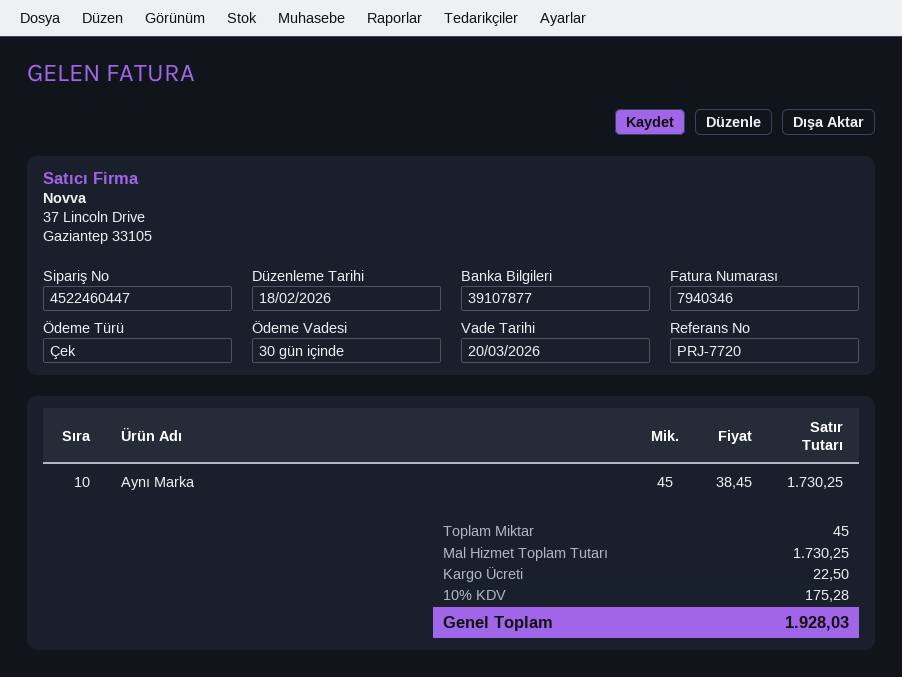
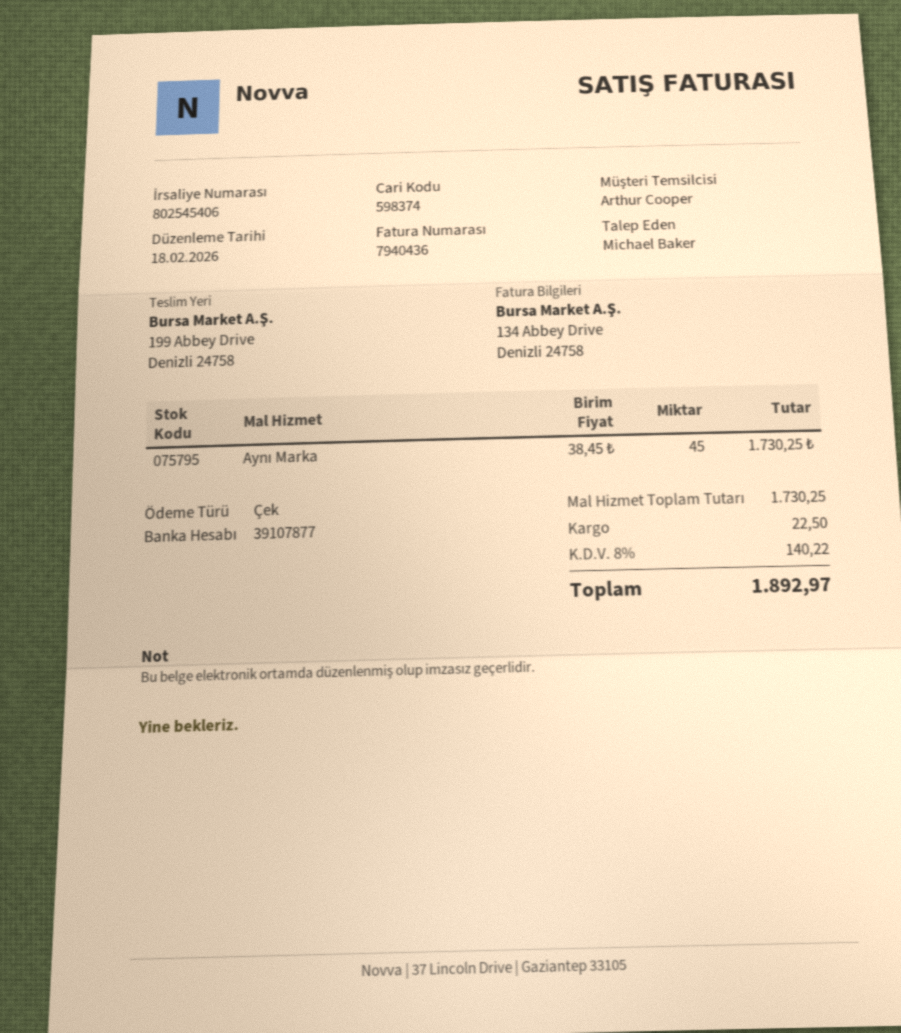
invoice number: 7940346 -> 7940436
tax: 10% = 175.28 -> 8% = 140.22
total: 1928.03 -> 1892.97

